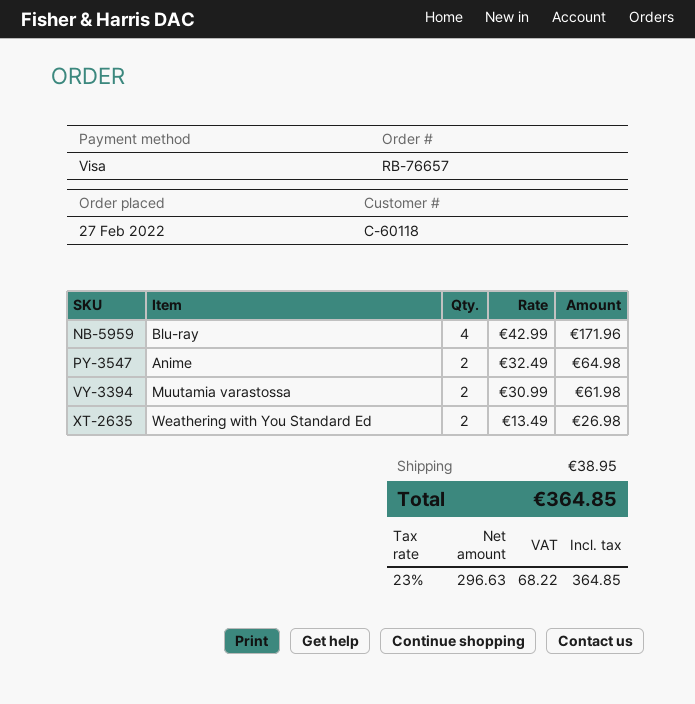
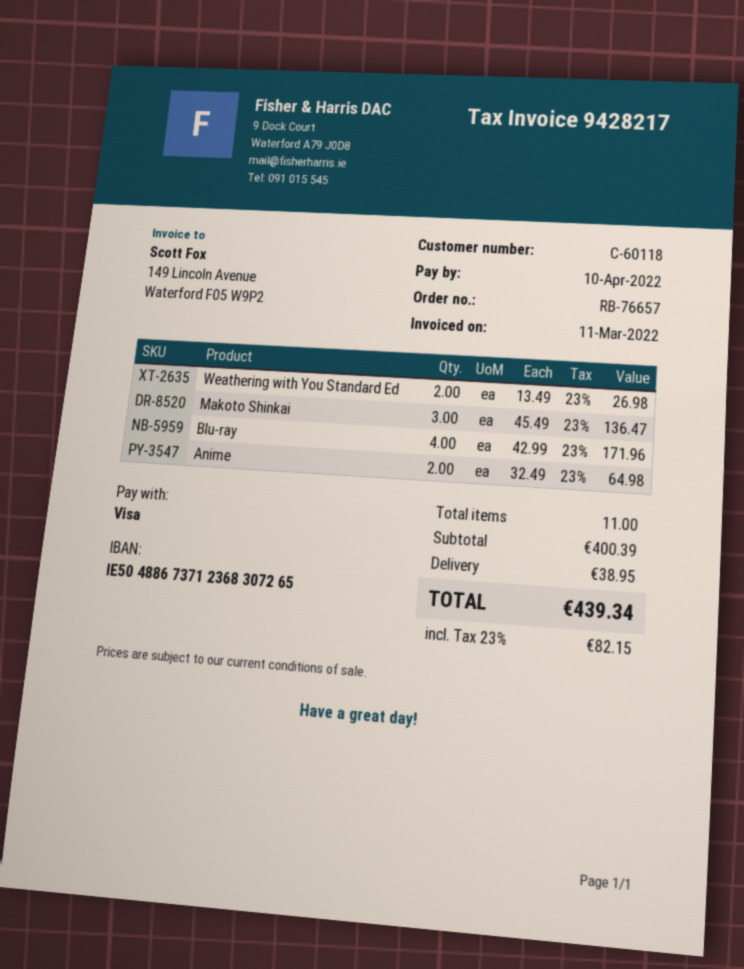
Muutamia varastossa: 2 x 30.99 = 61.98 -> none
Makoto Shinkai: none -> 3 x 45.49 = 136.47
tax: 23% = 68.22 -> 23% = 82.15
total: 364.85 -> 439.34

